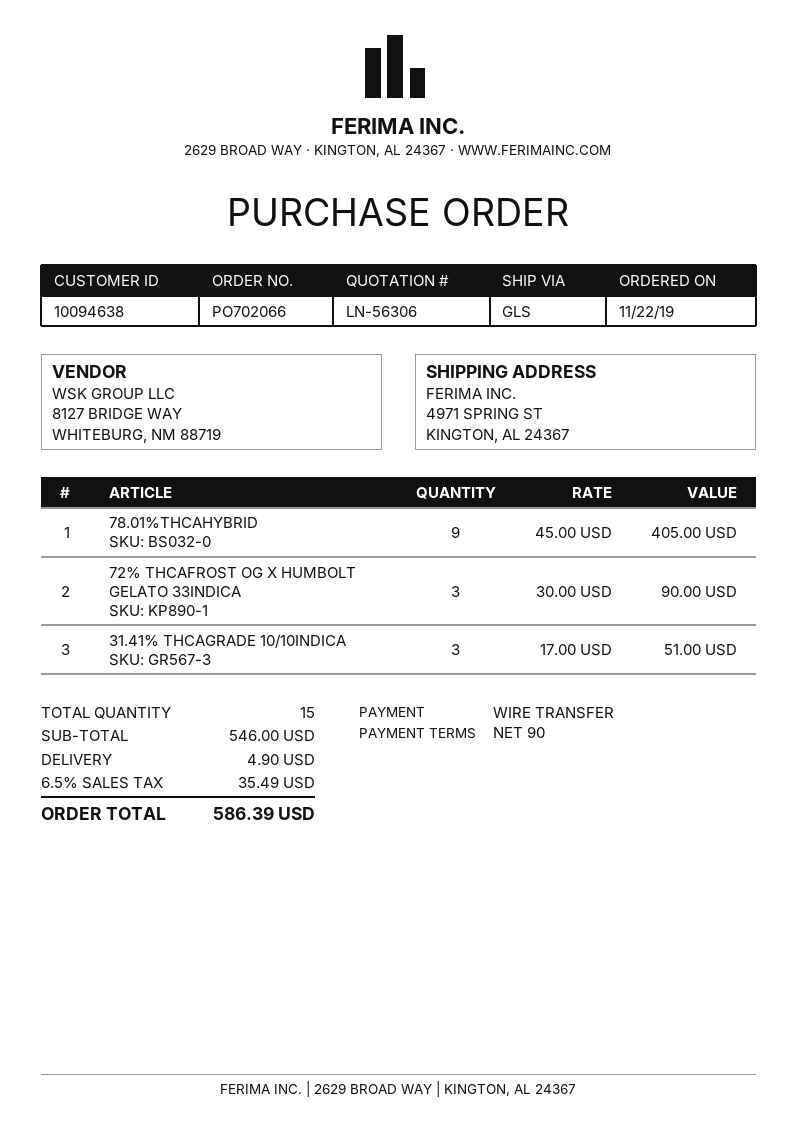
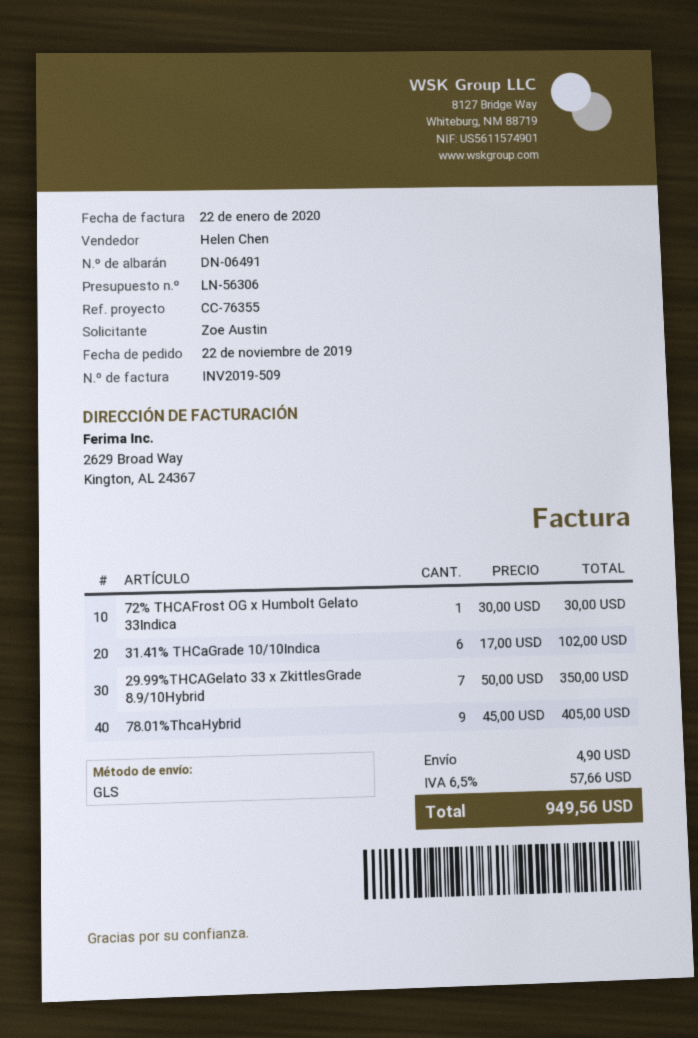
72% THCAFROST OG X HUMBOLT GELATO 33INDICA: 3 x 30.00 = 90.00 -> 1 x 30.00 = 30.00
31.41% THCAGRADE 10/10INDICA: 3 x 17.00 = 51.00 -> 6 x 17.00 = 102.00
29.99%THCAGelato 33 x ZkittlesGrade 8.9/10Hybrid: none -> 7 x 50.00 = 350.00
tax: 6.5% = 35.49 -> 6.5% = 57.66
total: 586.39 -> 949.56

